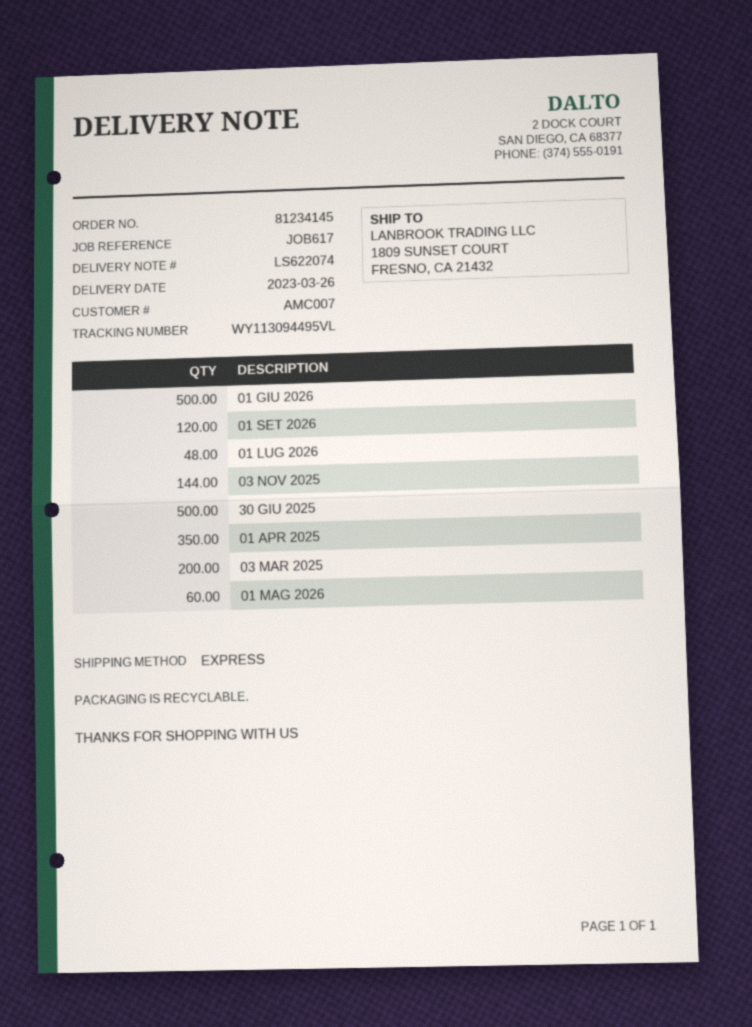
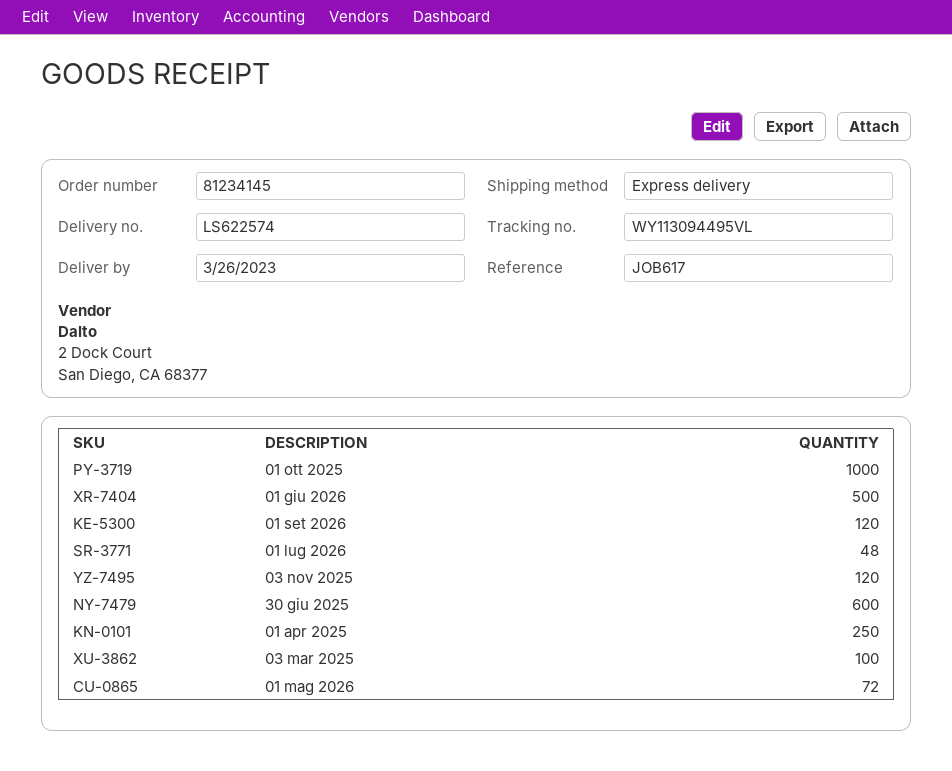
delivery note number: LS622074 -> LS622574
03 NOV 2025: 144 -> 120
30 GIU 2025: 500 -> 600
01 APR 2025: 350 -> 250
03 MAR 2025: 200 -> 100
01 MAG 2026: 60 -> 72
01 ott 2025: none -> 1000

